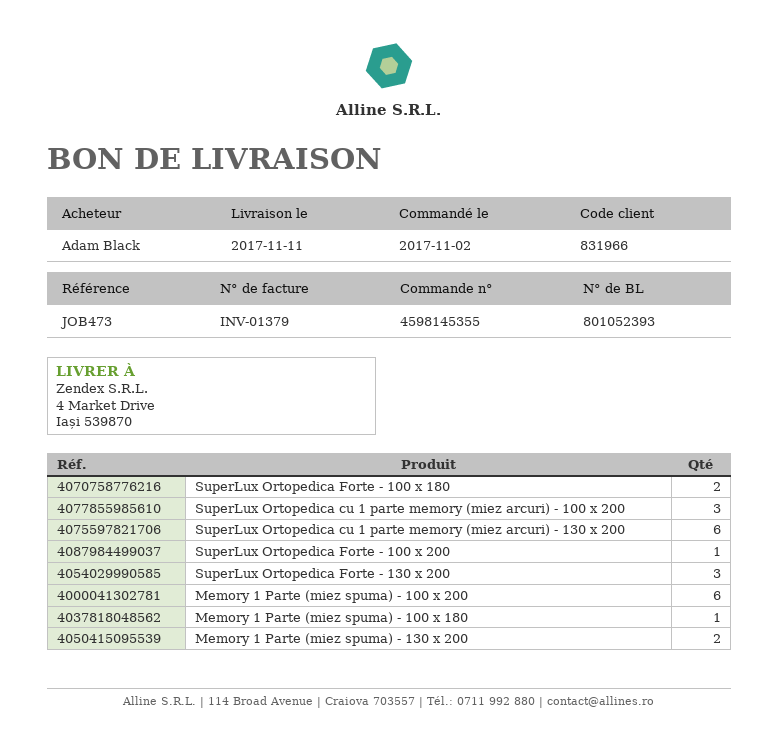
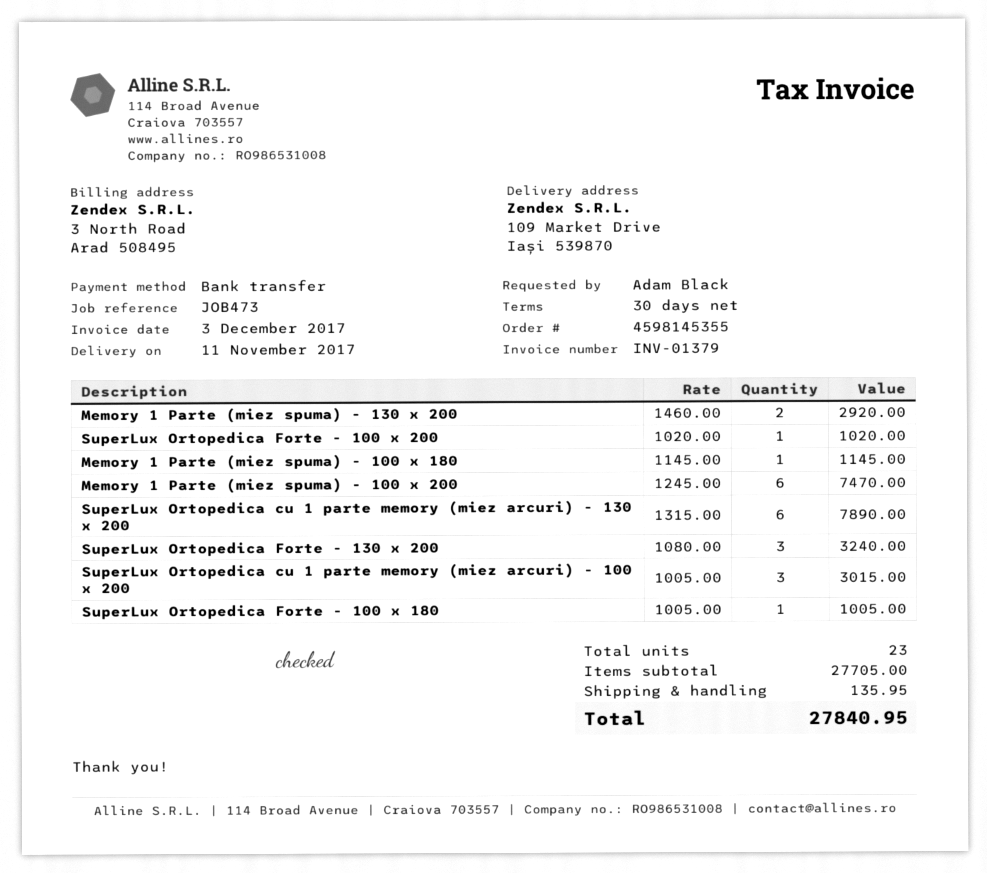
ship to: 4 Market Drive, Iași 539870 -> 109 Market Drive, Iași 539870
SuperLux Ortopedica Forte - 100 x 180: 2 -> 1

